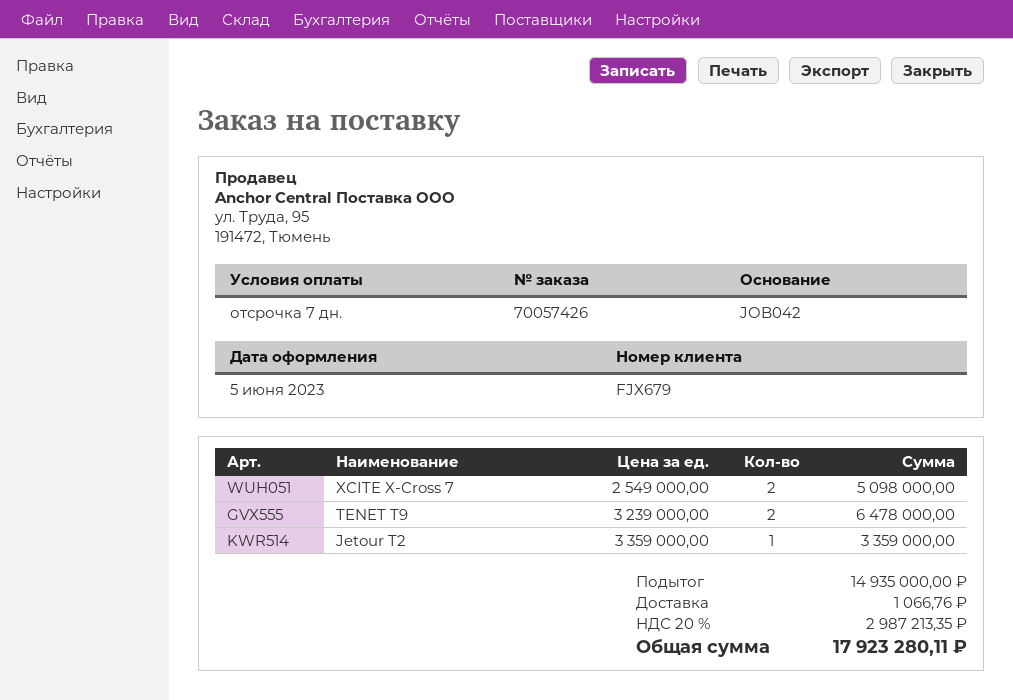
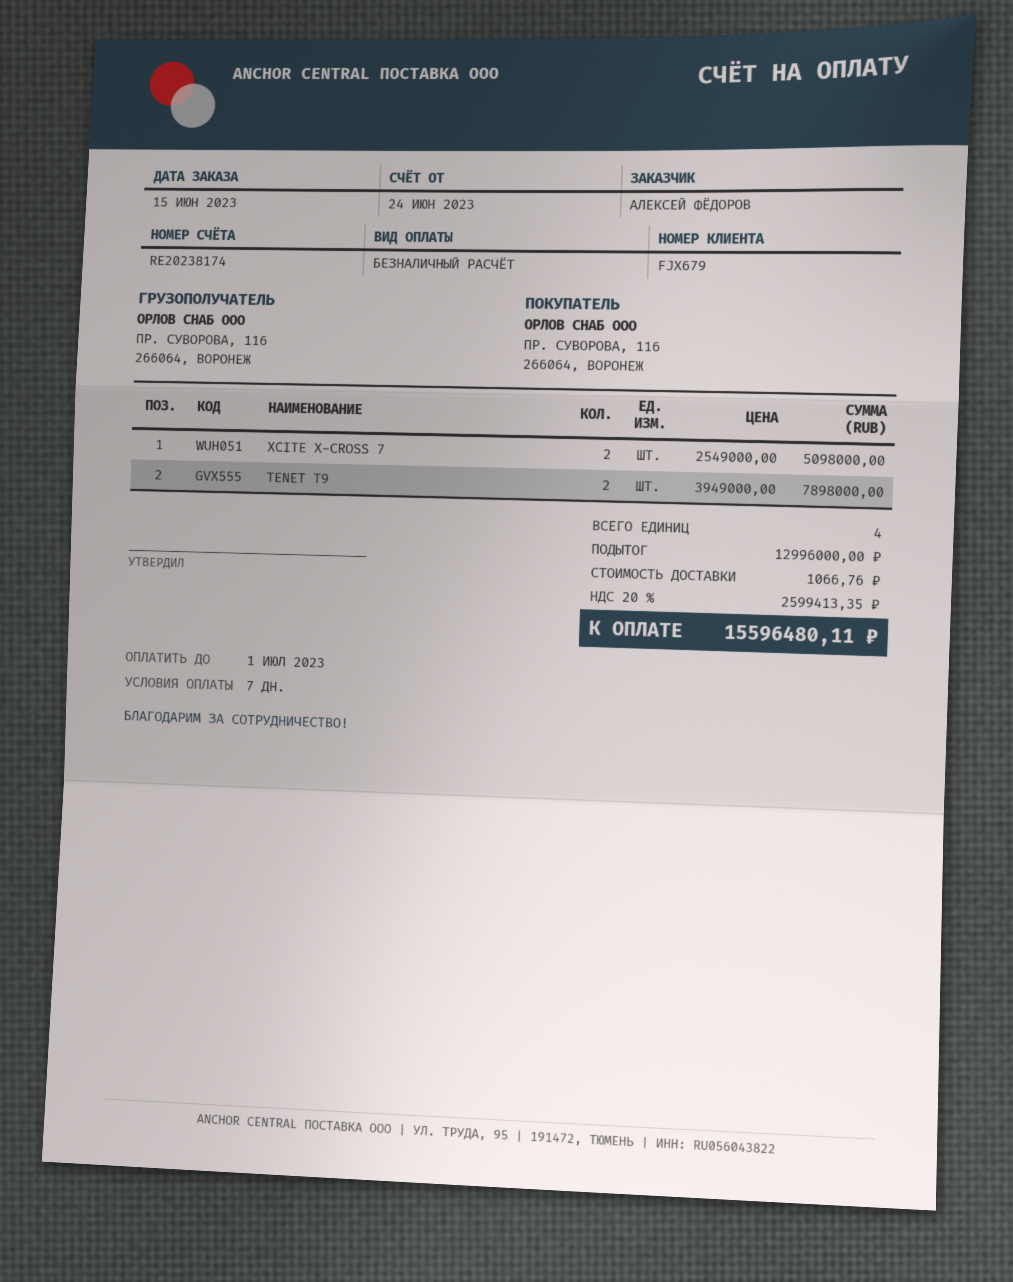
order date: 2023-06-05 -> 2023-06-15
TENET T9: 2 x 3239000.00 = 6478000.00 -> 2 x 3949000.00 = 7898000.00
Jetour T2: 1 x 3359000.00 = 3359000.00 -> none
subtotal: 14935000.00 -> 12996000.00
tax: 20% = 2987213.35 -> 20% = 2599413.35
total: 17923280.11 -> 15596480.11

